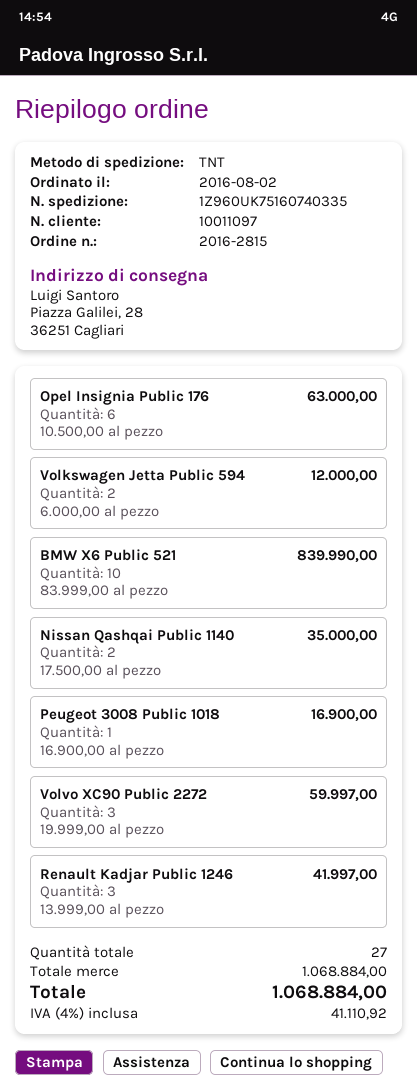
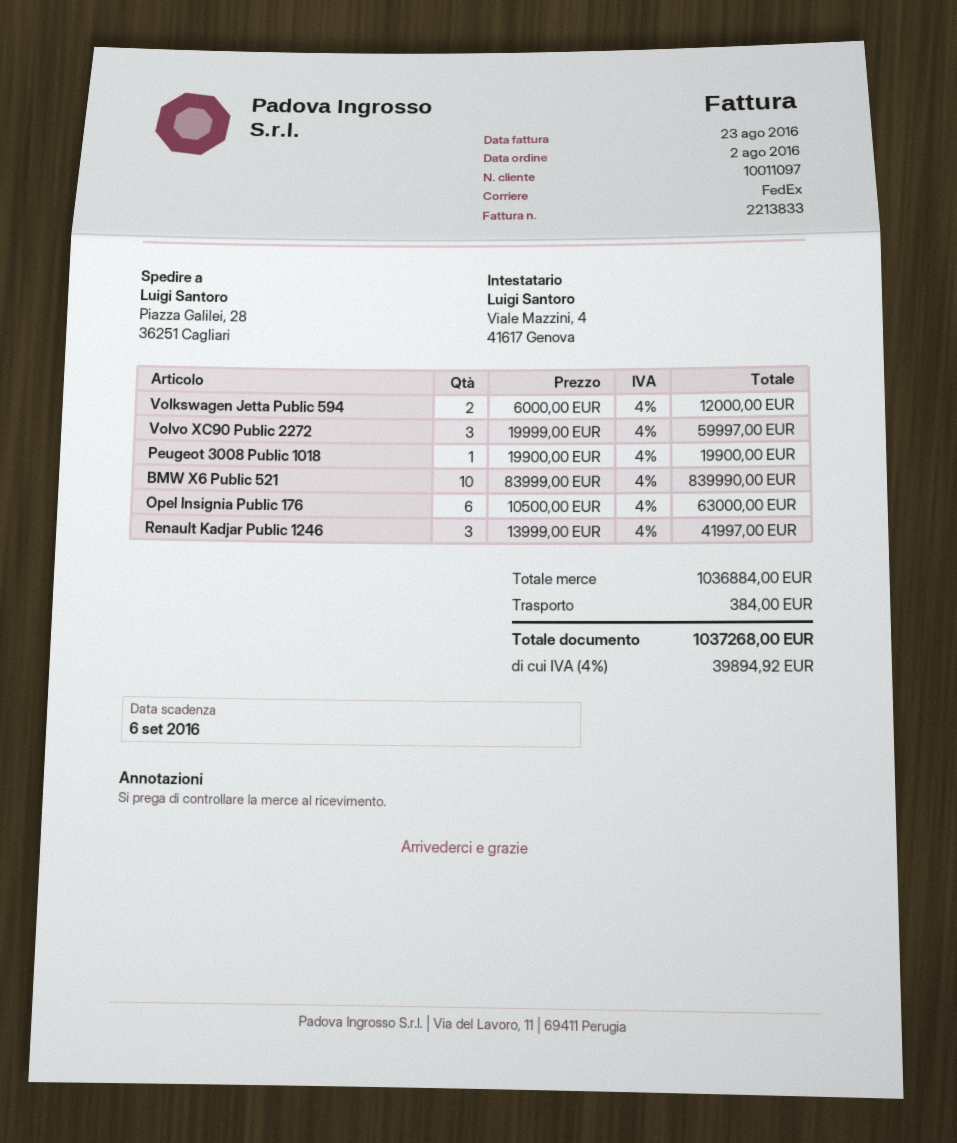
shipping method: TNT -> FedEx
Nissan Qashqai Public 1140: 2 x 17500.00 = 35000.00 -> none
Peugeot 3008 Public 1018: 1 x 16900.00 = 16900.00 -> 1 x 19900.00 = 19900.00
subtotal: 1068884.00 -> 1036884.00
shipping: none -> 384.00
tax: 4% = 41110.92 -> 4% = 39894.92
total: 1068884.00 -> 1037268.00

